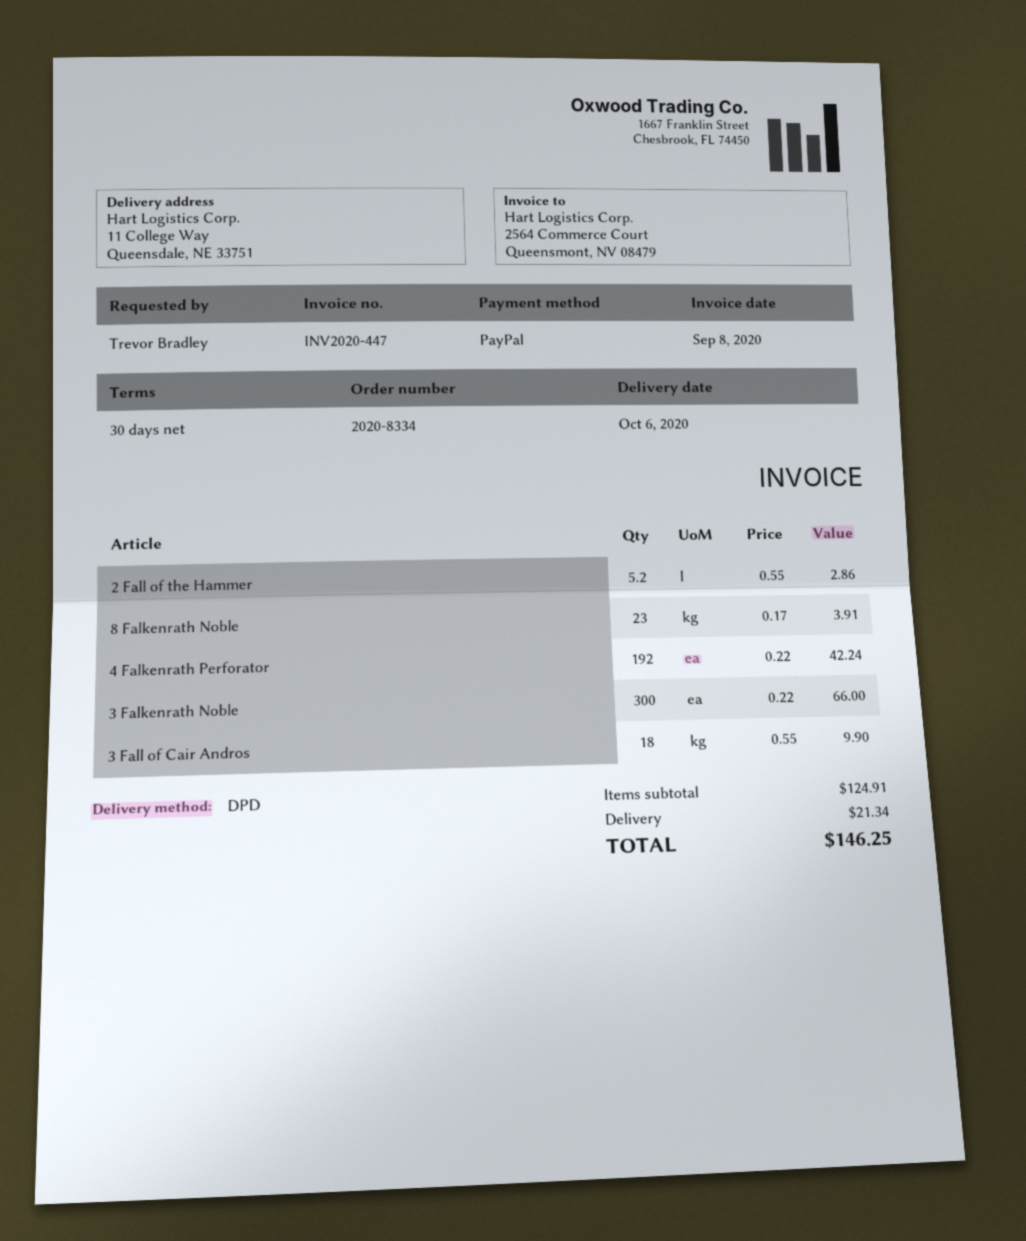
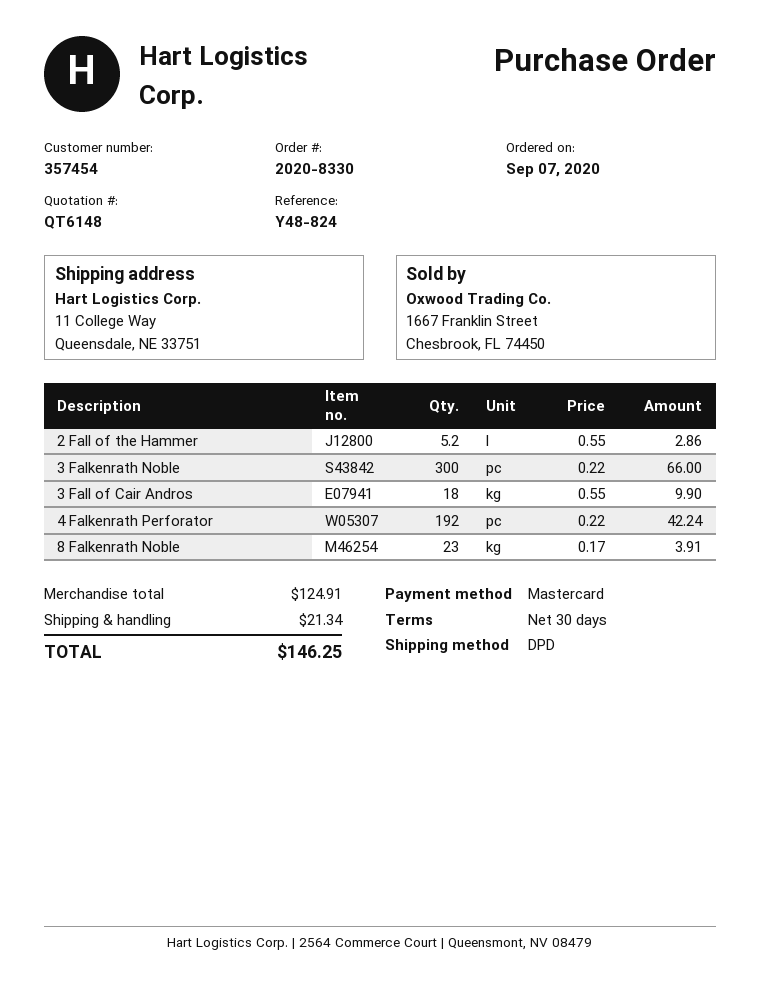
order number: 2020-8334 -> 2020-8330
payment method: PayPal -> Mastercard

